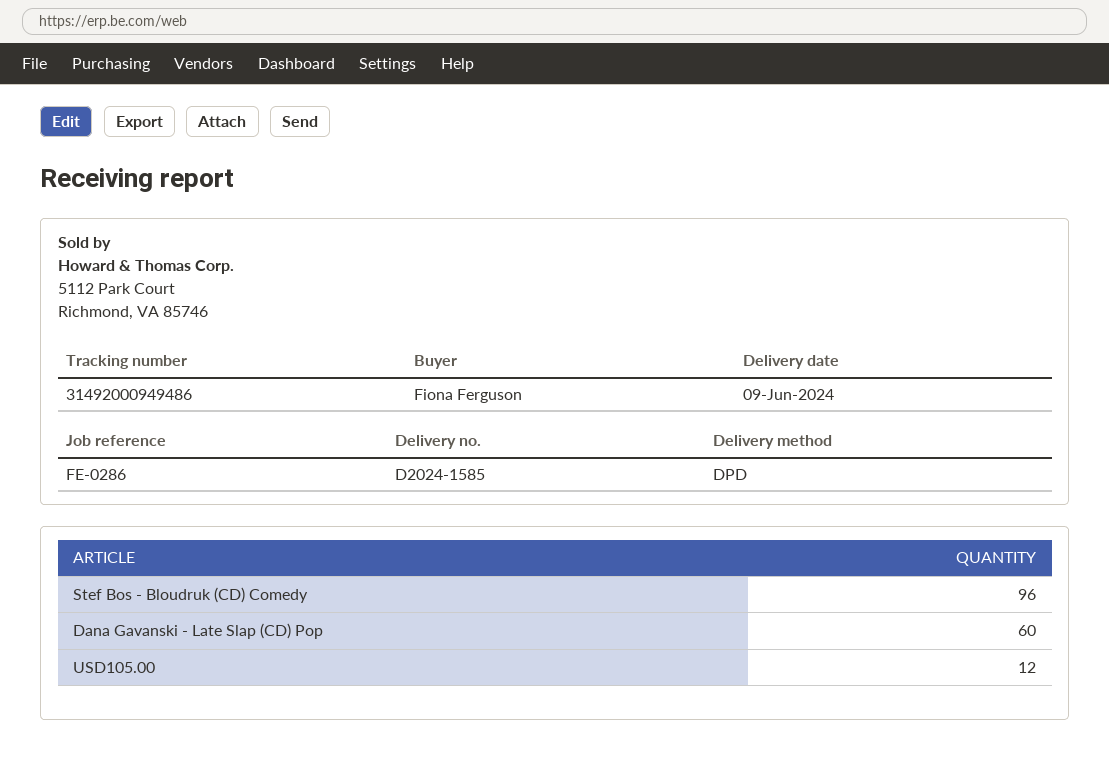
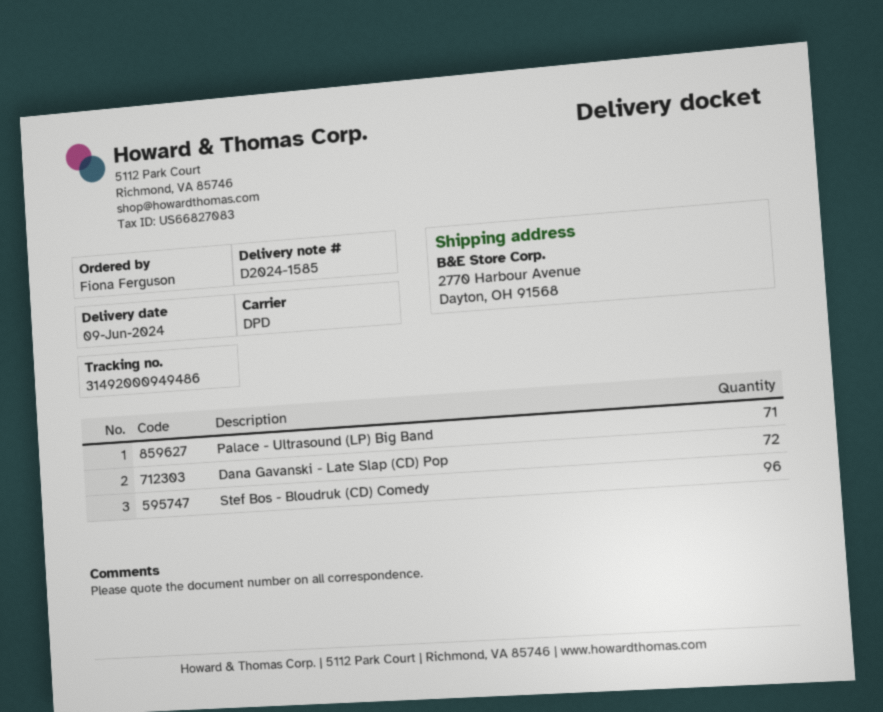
Dana Gavanski - Late Slap (CD) Pop: 60 -> 72
USD105.00: 12 -> none
Palace - Ultrasound (LP) Big Band: none -> 71

